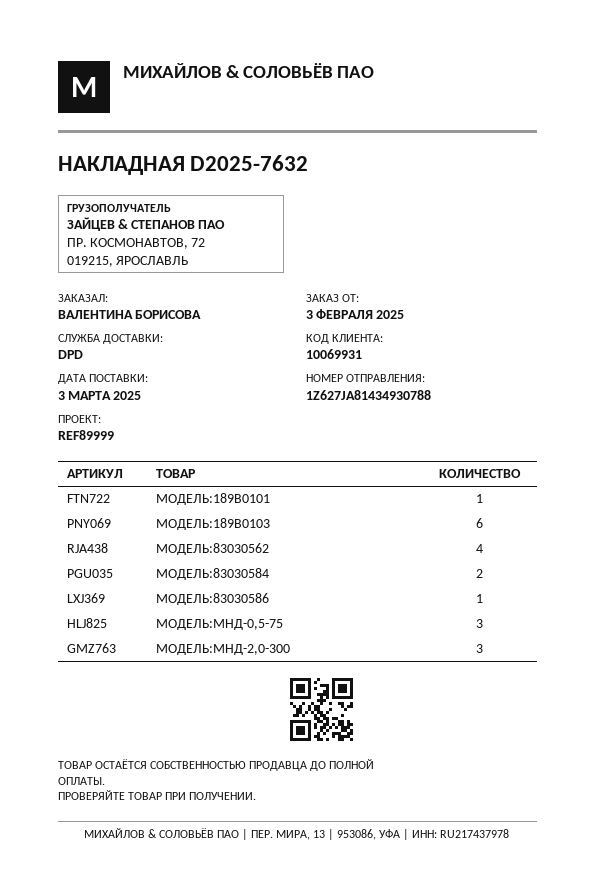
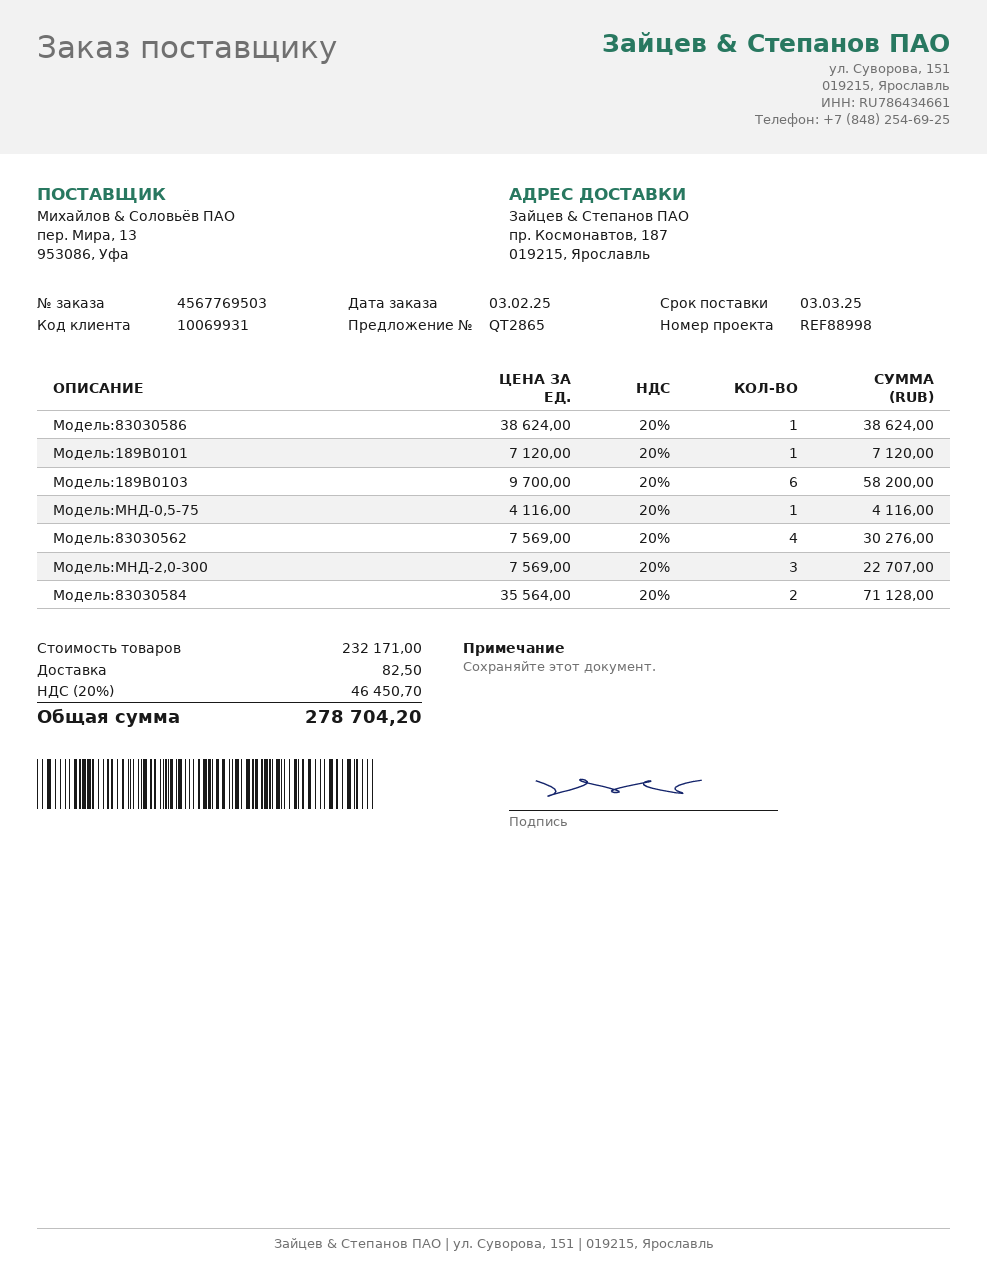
reference: REF89999 -> REF88998
ship to: ПР. КОСМОНАВТОВ, 72, 019215, ЯРОСЛАВЛЬ -> пр. Космонавтов, 187, 019215, Ярославль
МОДЕЛЬ:МНД-0,5-75: 3 -> 1

